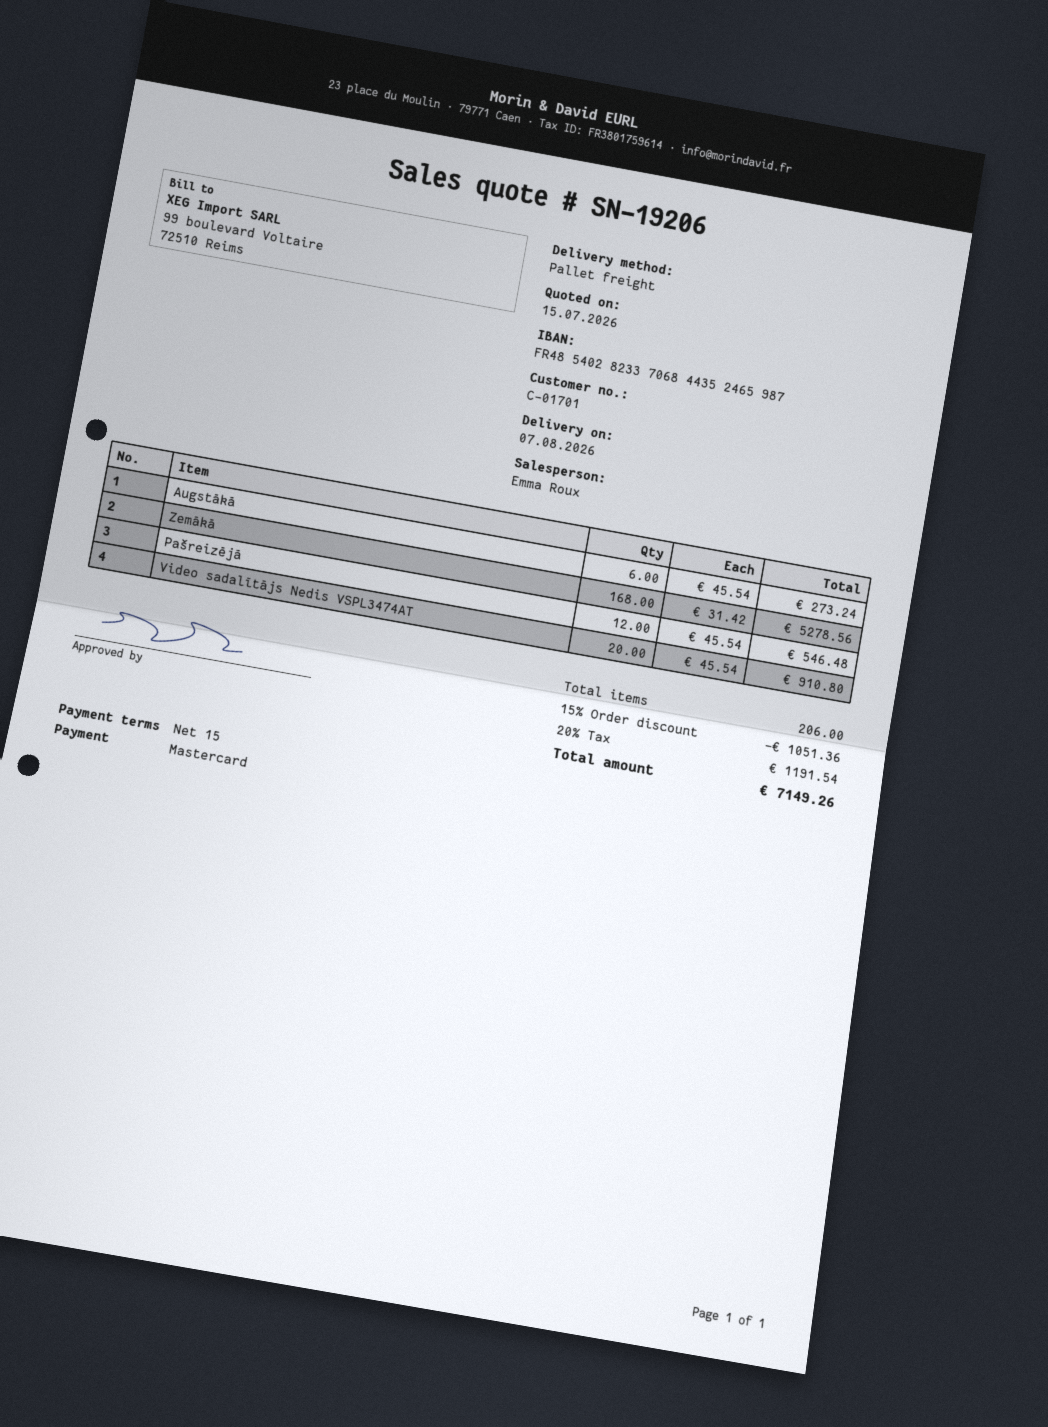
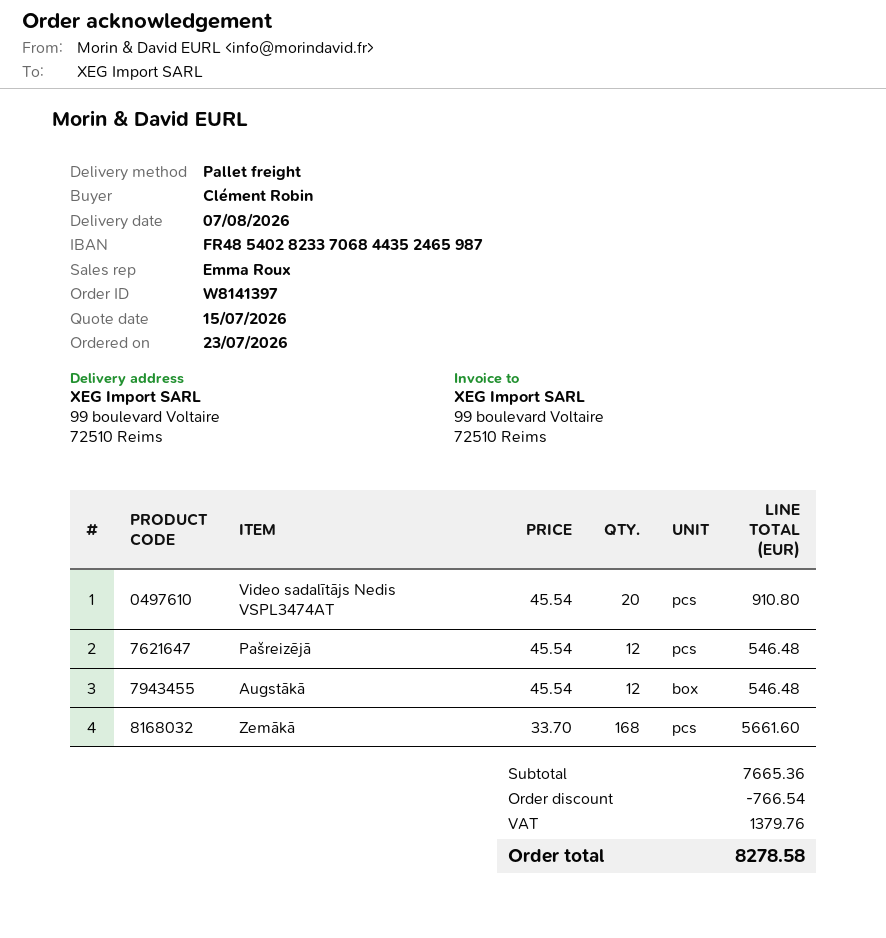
Augstākā: 6 x 45.54 = 273.24 -> 12 x 45.54 = 546.48
Zemākā: 168 x 31.42 = 5278.56 -> 168 x 33.70 = 5661.60
discount: 1051.36 -> 766.54
tax: 1191.54 -> 1379.76
total: 7149.26 -> 8278.58

